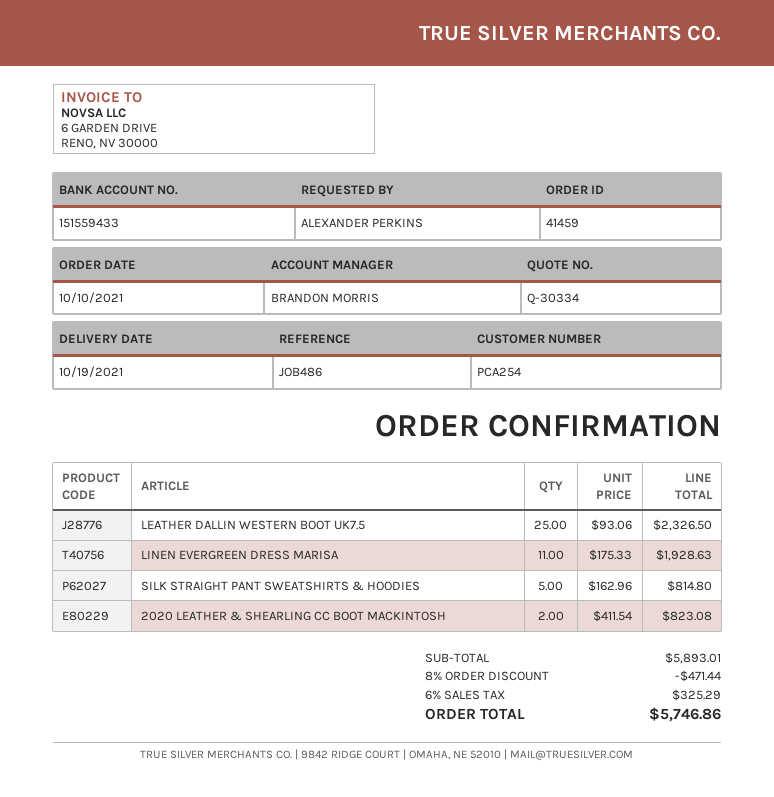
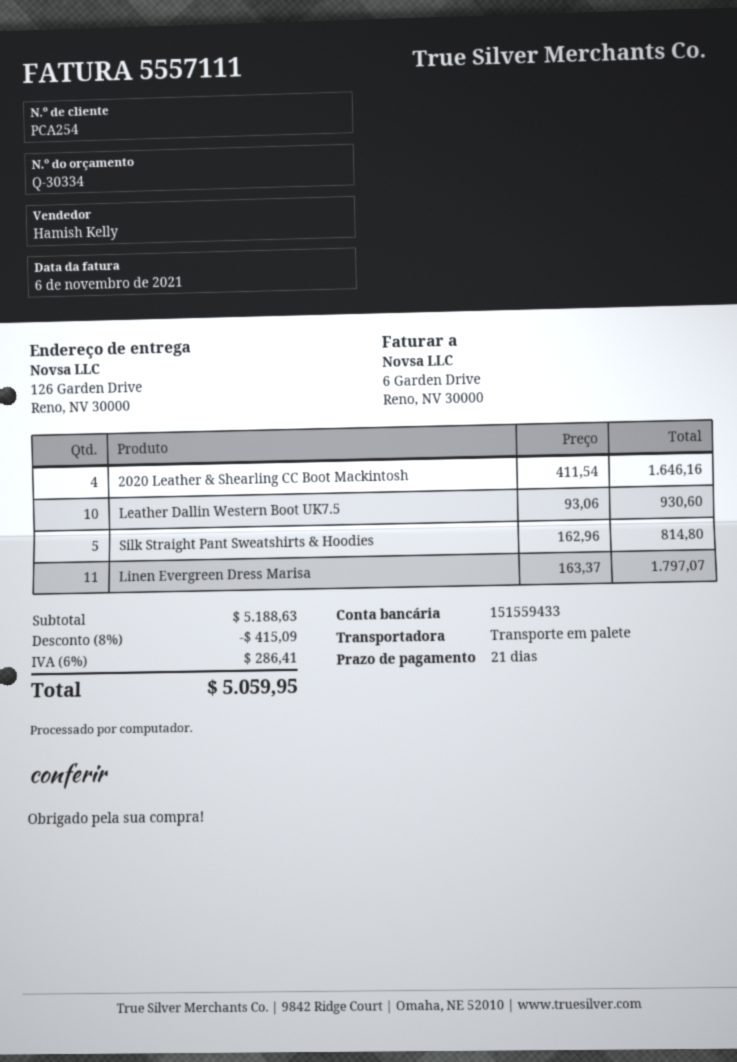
sales rep: BRANDON MORRIS -> Hamish Kelly
LEATHER DALLIN WESTERN BOOT UK7.5: 25 x 93.06 = 2326.50 -> 10 x 93.06 = 930.60
LINEN EVERGREEN DRESS MARISA: 11 x 175.33 = 1928.63 -> 11 x 163.37 = 1797.07
2020 LEATHER & SHEARLING CC BOOT MACKINTOSH: 2 x 411.54 = 823.08 -> 4 x 411.54 = 1646.16
subtotal: 5893.01 -> 5188.63
discount: 8% = 471.44 -> 8% = 415.09
tax: 6% = 325.29 -> 6% = 286.41
total: 5746.86 -> 5059.95

